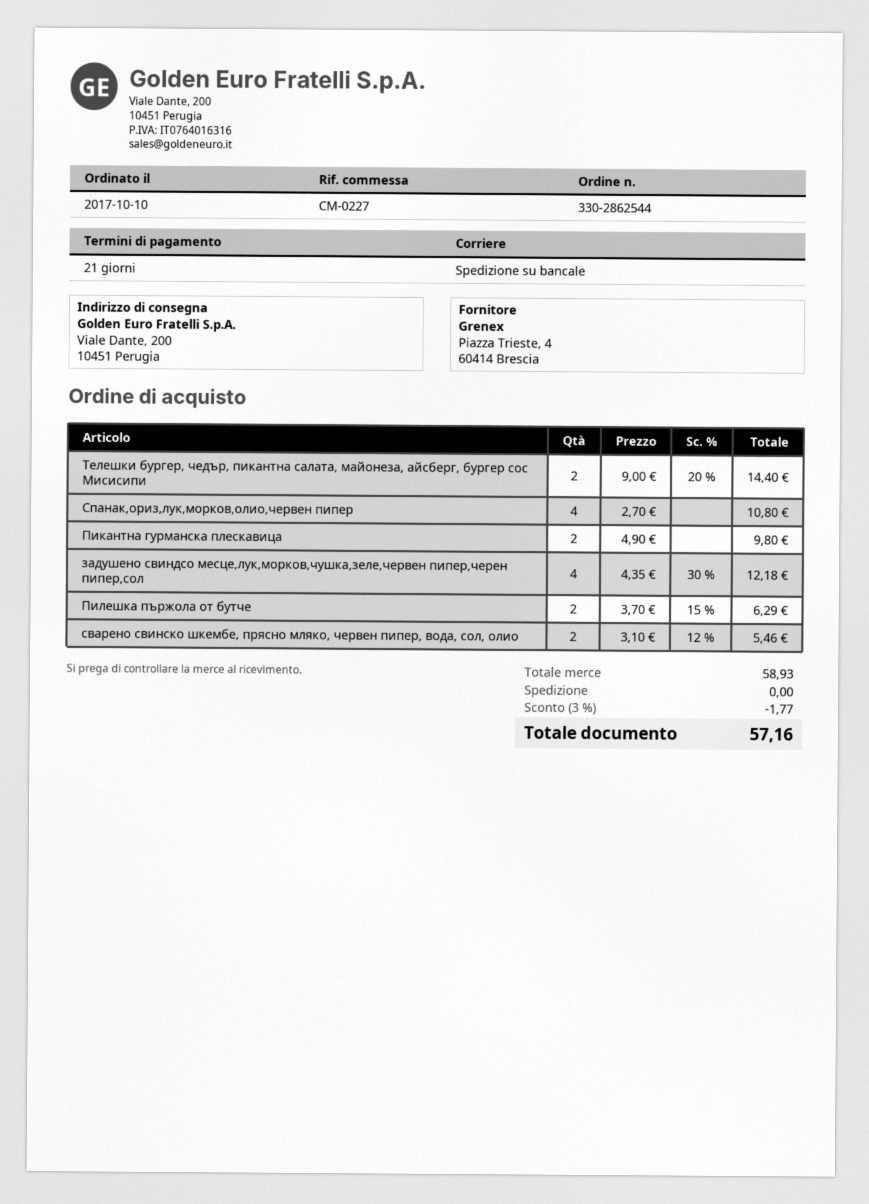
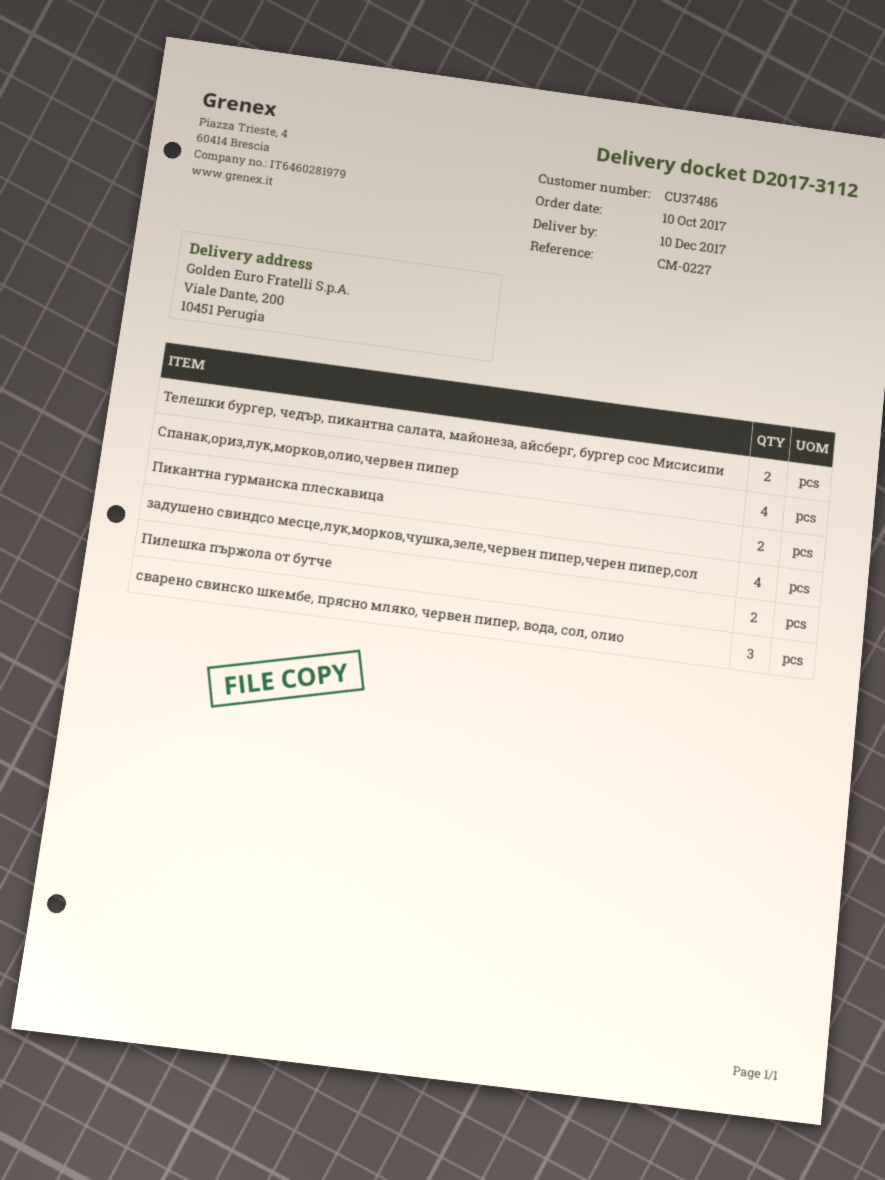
сварено свинско шкембе, прясно мляко, червен пипер, вода, сол, олио: 2 -> 3

